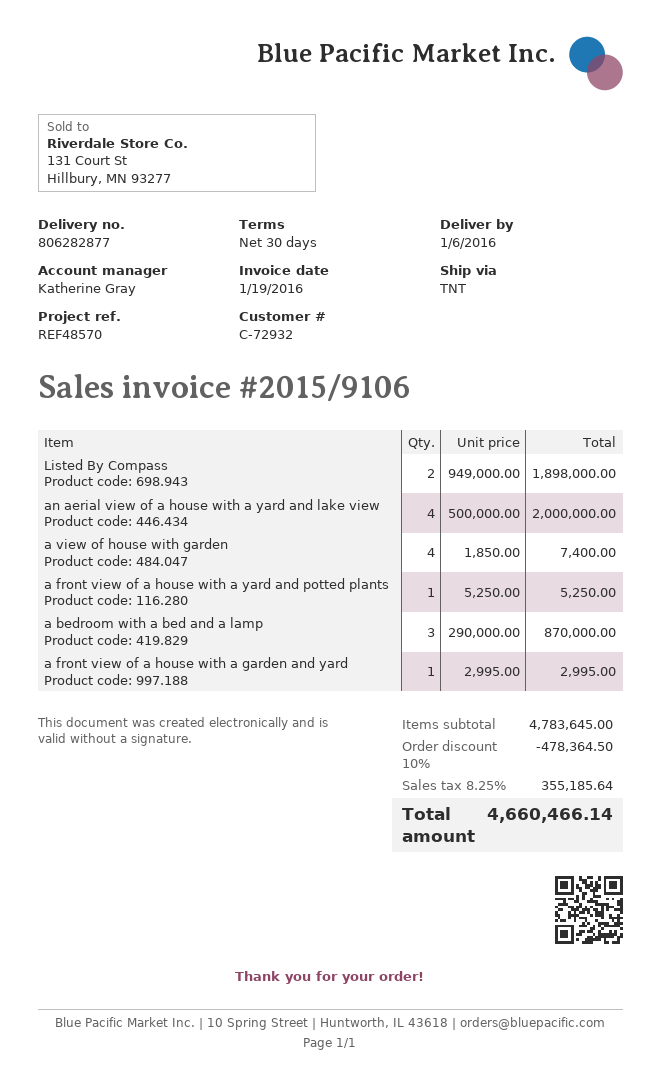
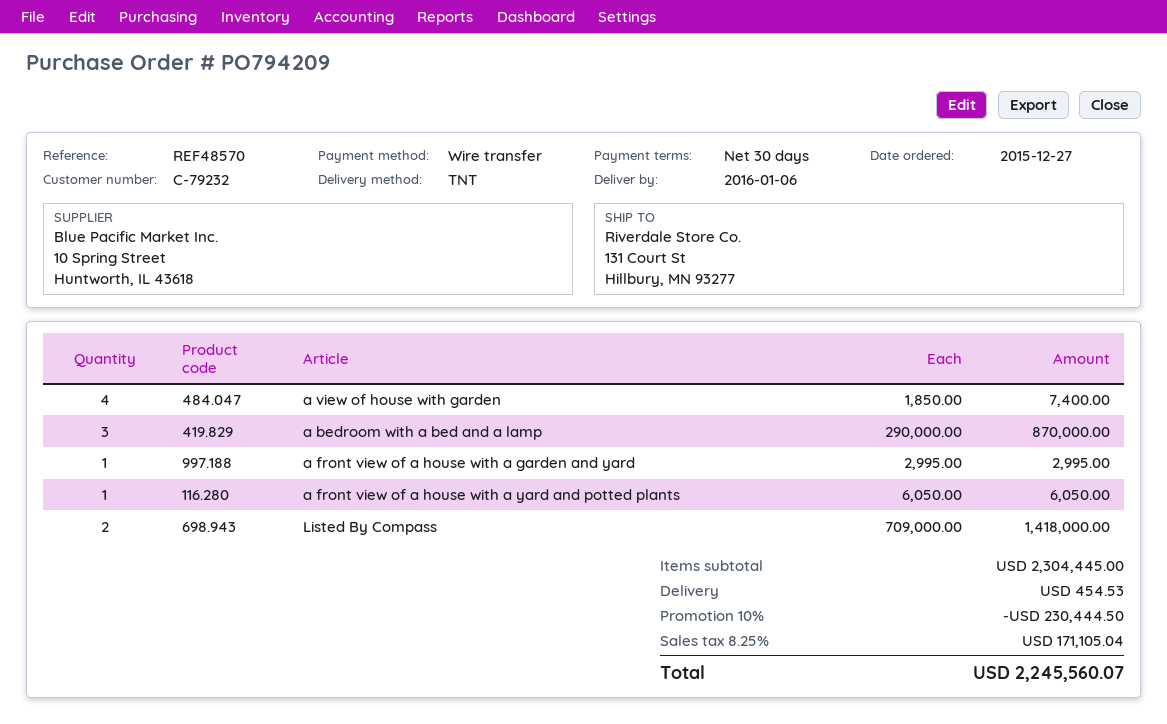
customer number: C-72932 -> C-79232
Listed By Compass: 2 x 949000.00 = 1898000.00 -> 2 x 709000.00 = 1418000.00
an aerial view of a house with a yard and lake view: 4 x 500000.00 = 2000000.00 -> none
a front view of a house with a yard and potted plants: 1 x 5250.00 = 5250.00 -> 1 x 6050.00 = 6050.00
subtotal: 4783645.00 -> 2304445.00
discount: 10% = 478364.50 -> 10% = 230444.50
shipping: none -> 454.53
tax: 8.25% = 355185.64 -> 8.25% = 171105.04
total: 4660466.14 -> 2245560.07

